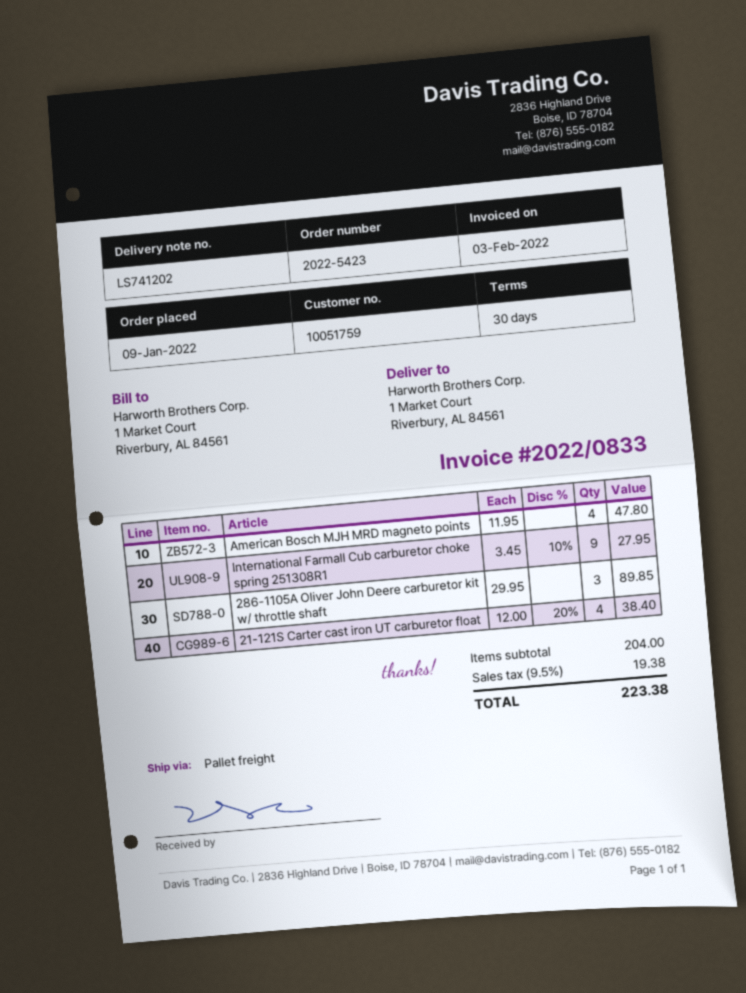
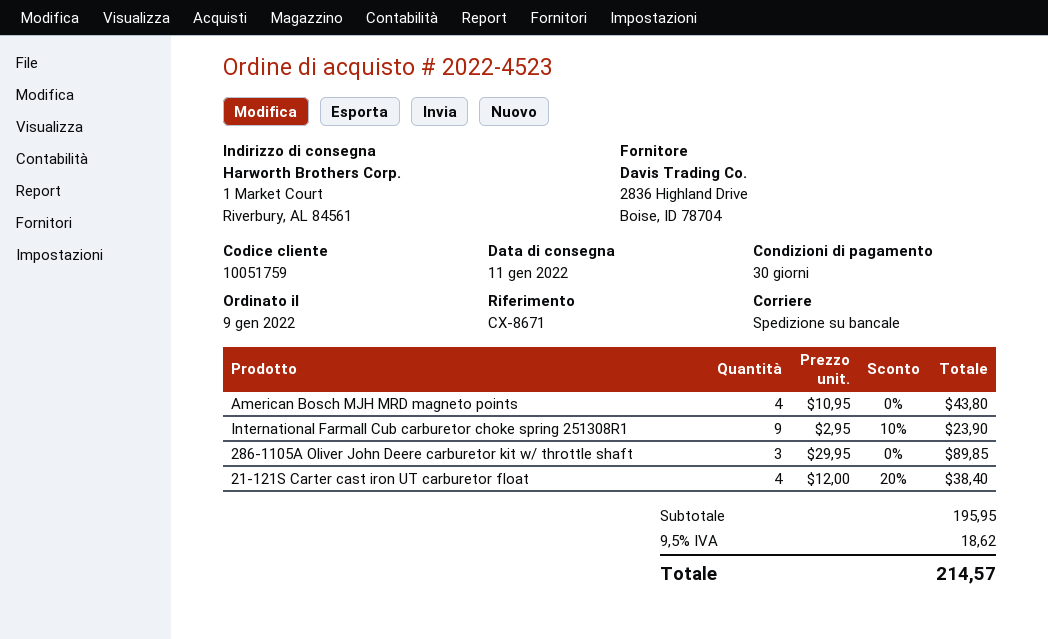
order number: 2022-5423 -> 2022-4523
American Bosch MJH MRD magneto points: 4 x 11.95 = 47.80 -> 4 x 10.95 = 43.80
International Farmall Cub carburetor choke spring 251308R1: 9 x 3.45 - 10% = 27.95 -> 9 x 2.95 - 10% = 23.90
subtotal: 204.00 -> 195.95
tax: 9.5% = 19.38 -> 9.5% = 18.62
total: 223.38 -> 214.57

